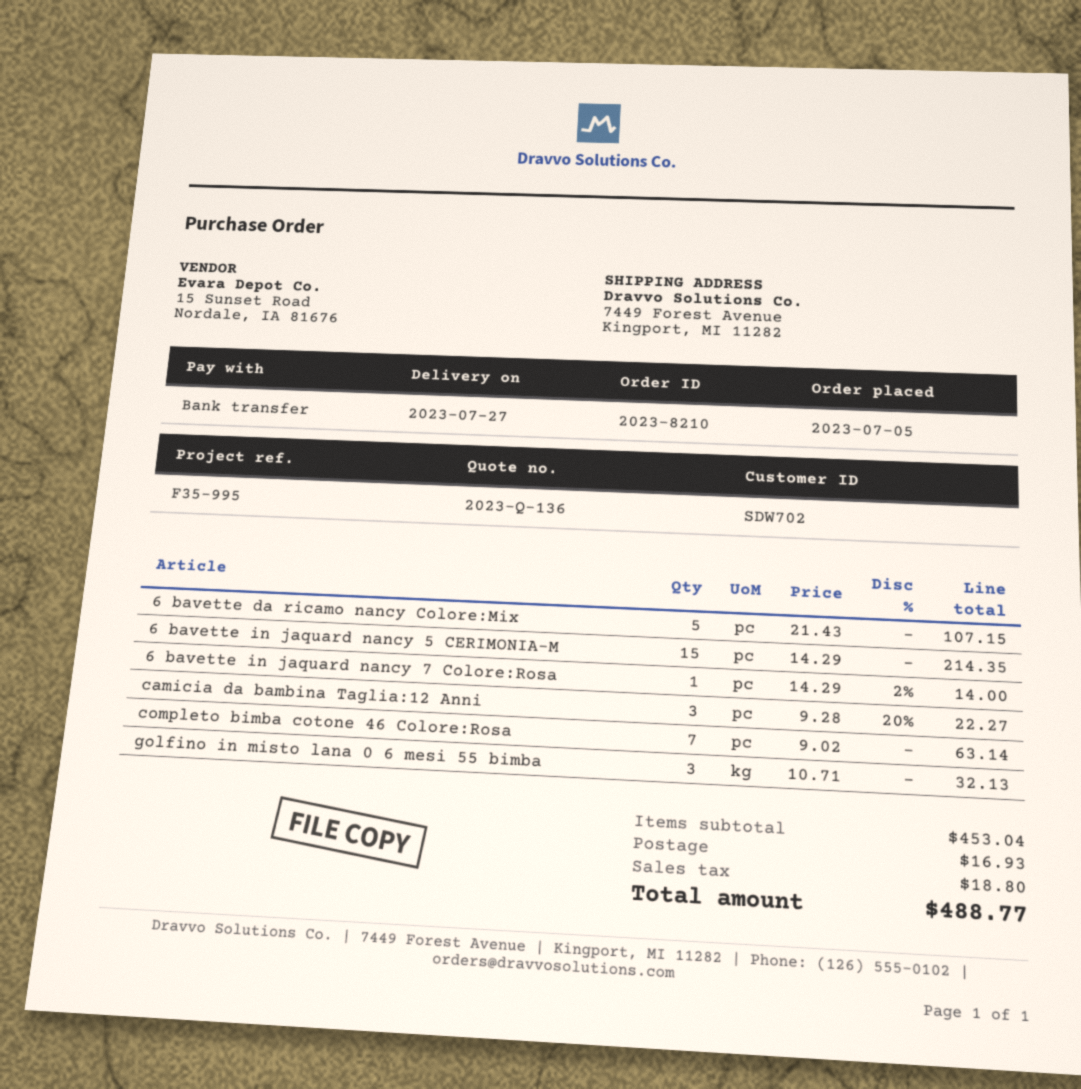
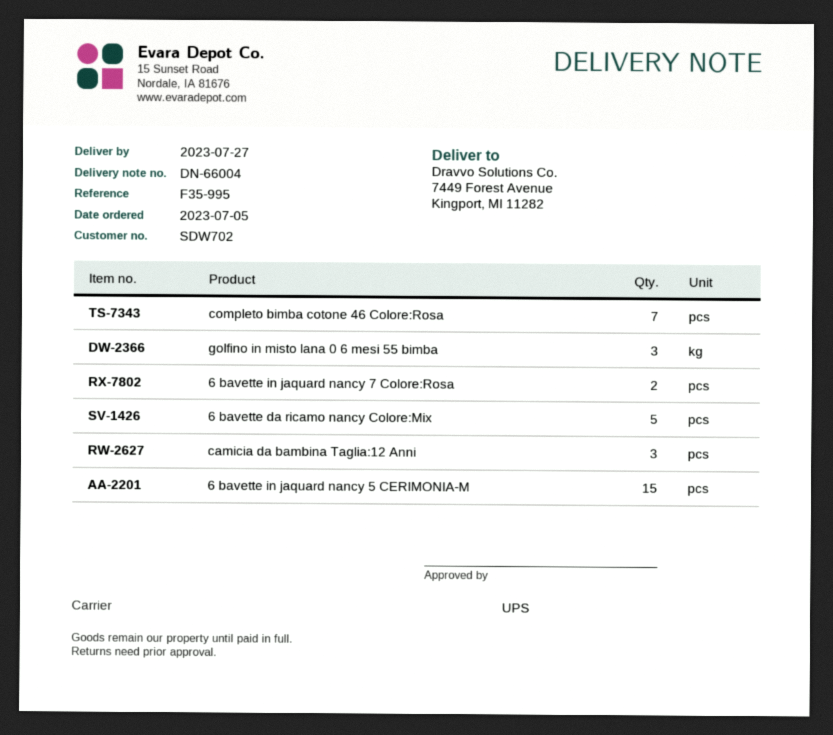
6 bavette in jaquard nancy 7 Colore:Rosa: 1 -> 2

